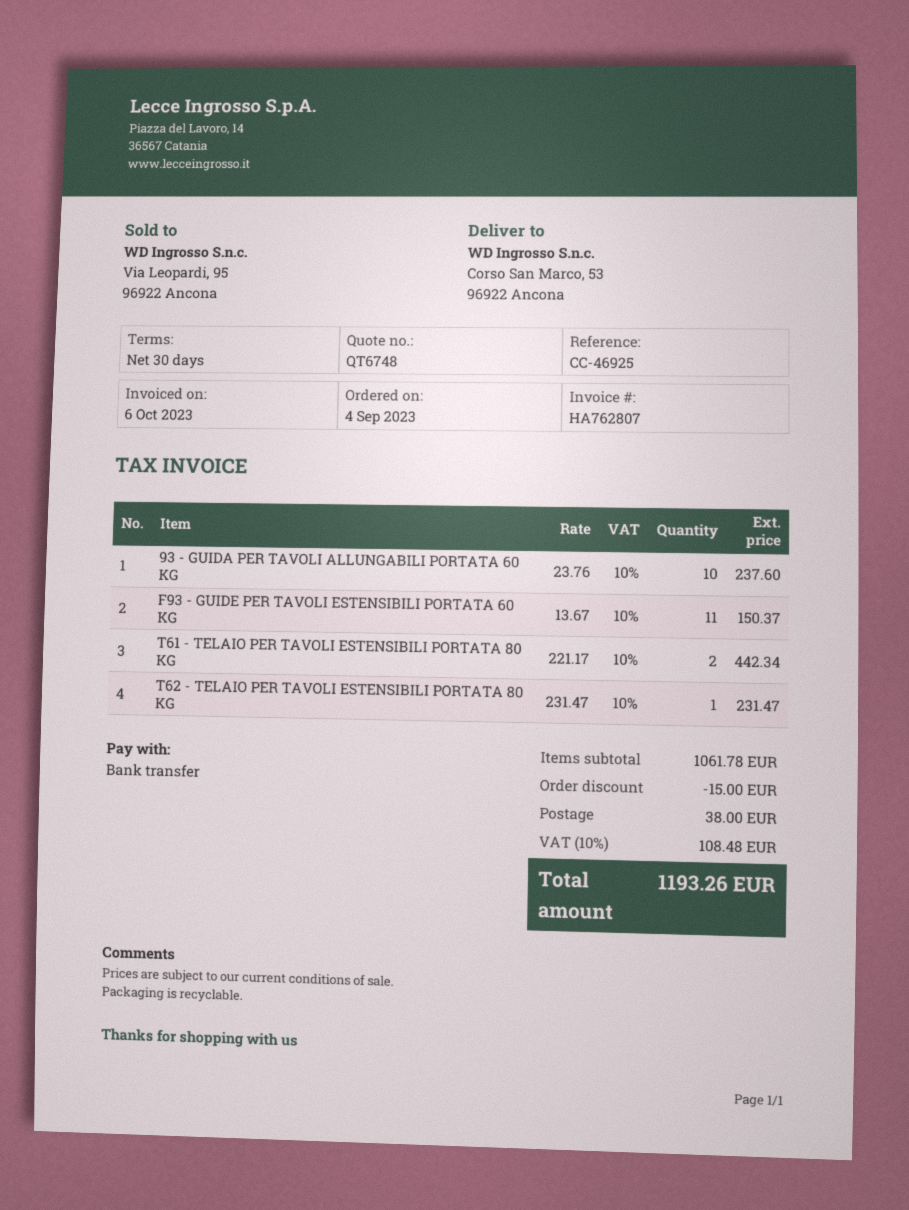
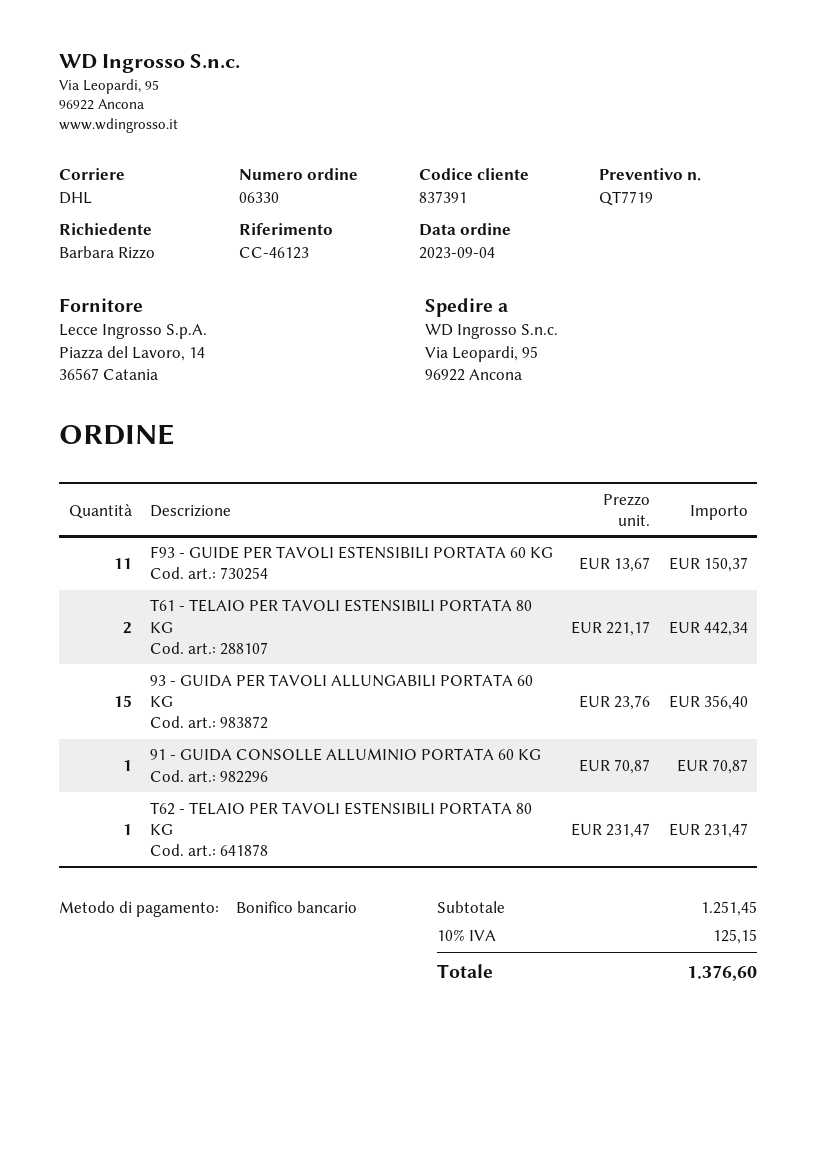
quote number: QT6748 -> QT7719
reference: CC-46925 -> CC-46123
ship to: Corso San Marco, 53, 96922 Ancona -> Via Leopardi, 95, 96922 Ancona
93 - GUIDA PER TAVOLI ALLUNGABILI PORTATA 60 KG: 10 x 23.76 = 237.60 -> 15 x 23.76 = 356.40
91 - GUIDA CONSOLLE ALLUMINIO PORTATA 60 KG: none -> 1 x 70.87 = 70.87
subtotal: 1061.78 -> 1251.45
discount: 15.00 -> none
shipping: 38.00 -> none
tax: 10% = 108.48 -> 10% = 125.15
total: 1193.26 -> 1376.60

